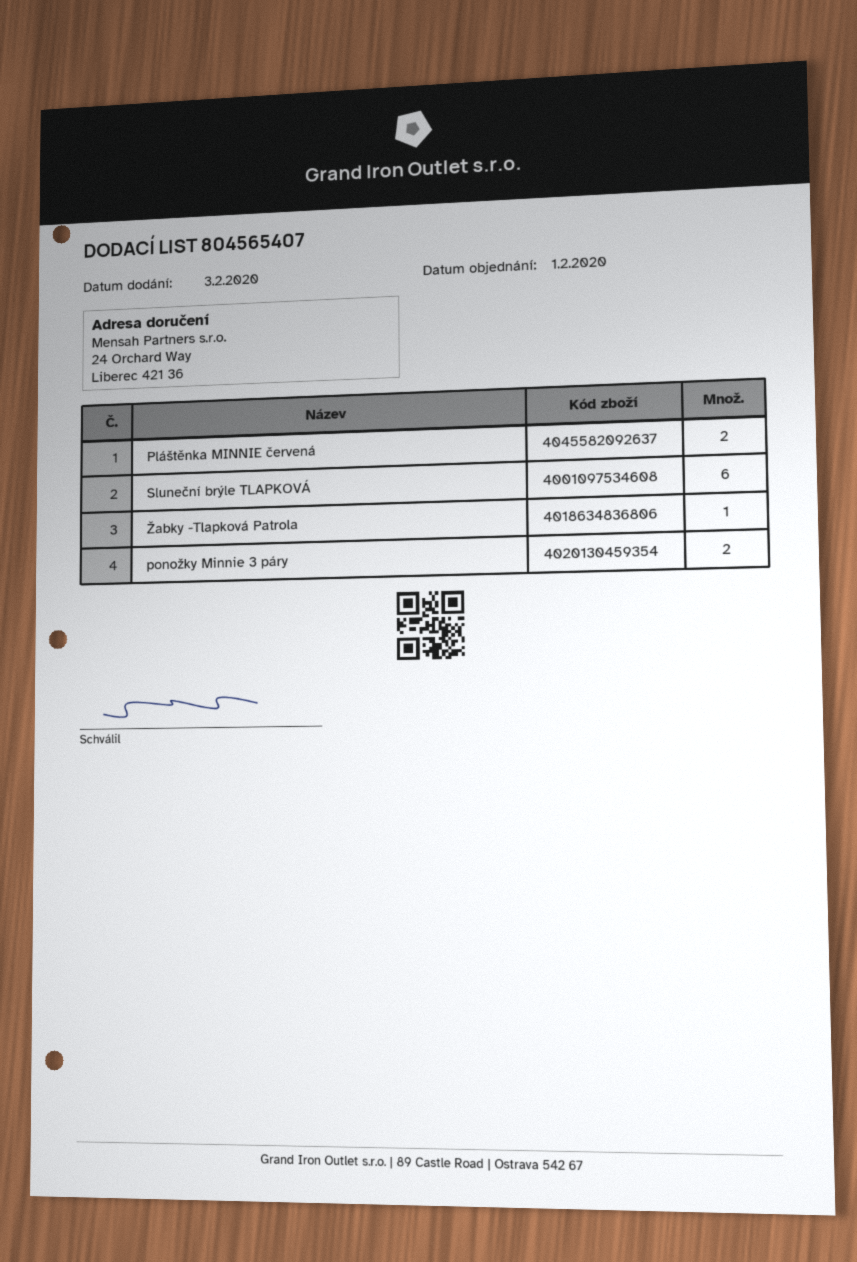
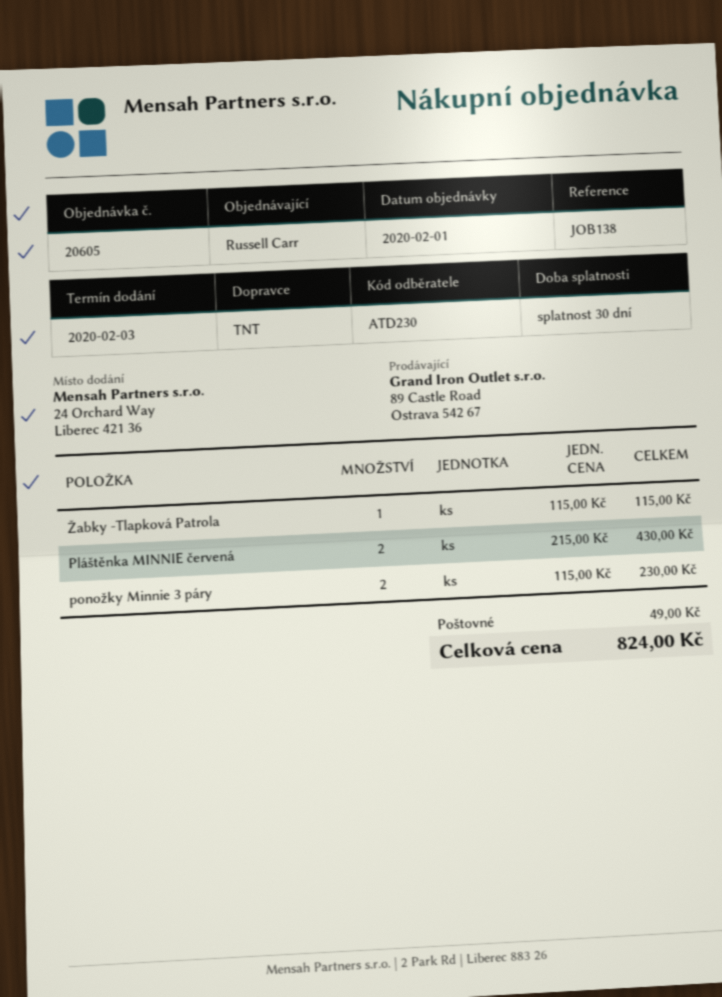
Sluneční brýle TLAPKOVÁ: 6 -> none

